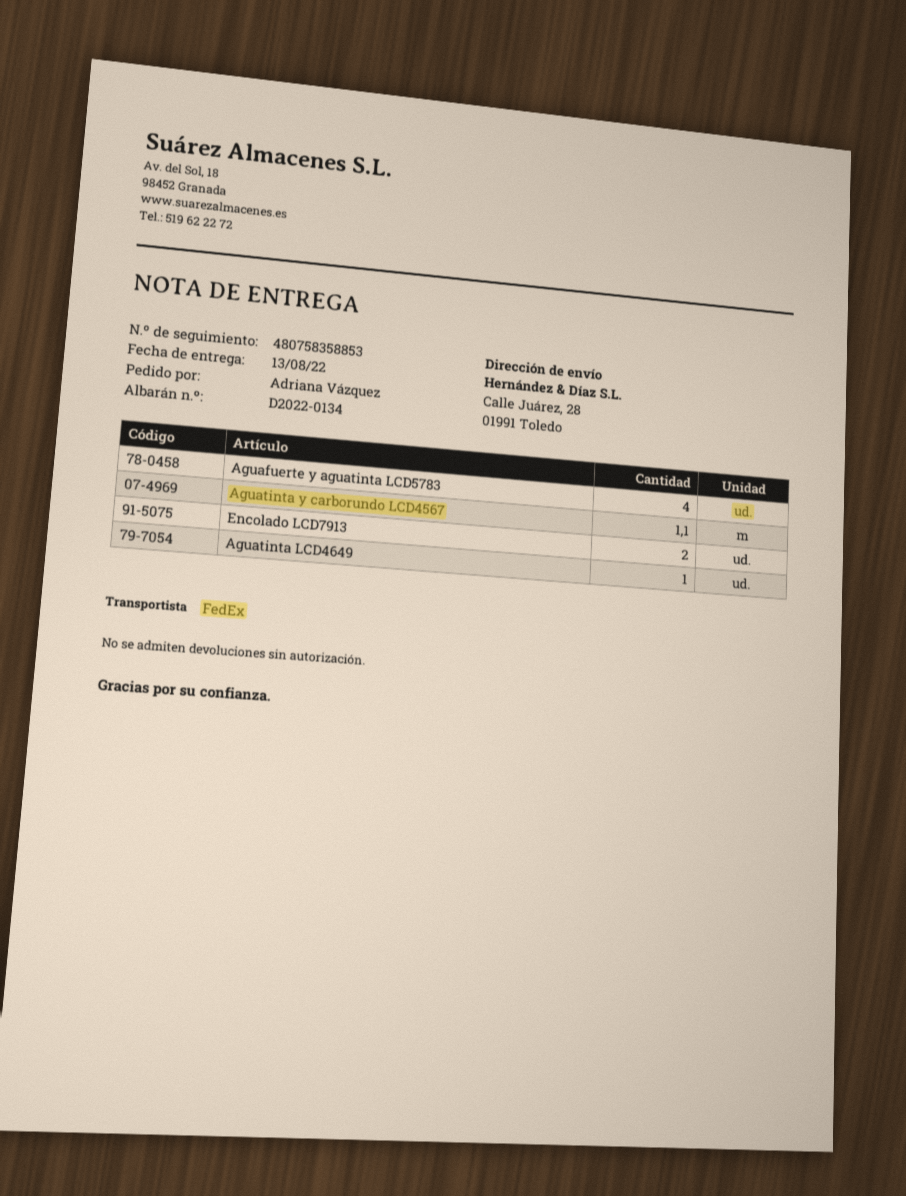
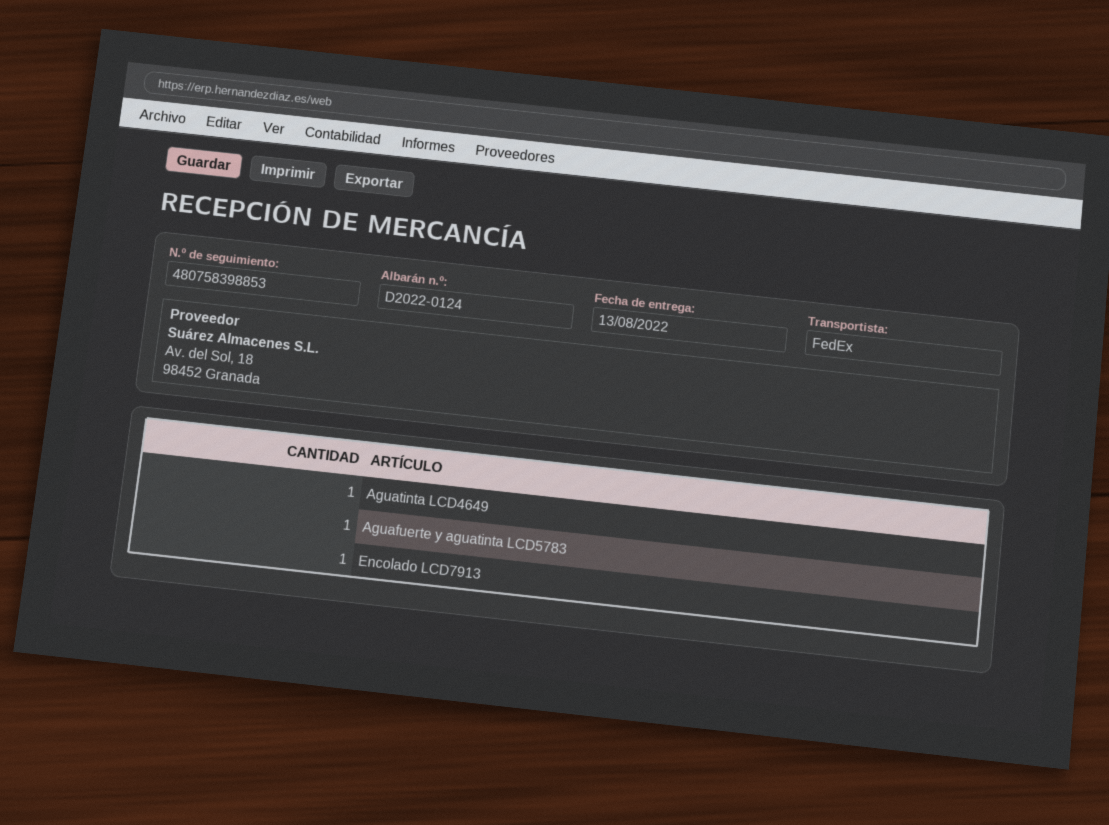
delivery note number: D2022-0134 -> D2022-0124
tracking number: 480758358853 -> 480758398853
Aguafuerte y aguatinta LCD5783: 4 -> 1
Aguatinta y carborundo LCD4567: 1.1 -> none
Encolado LCD7913: 2 -> 1

